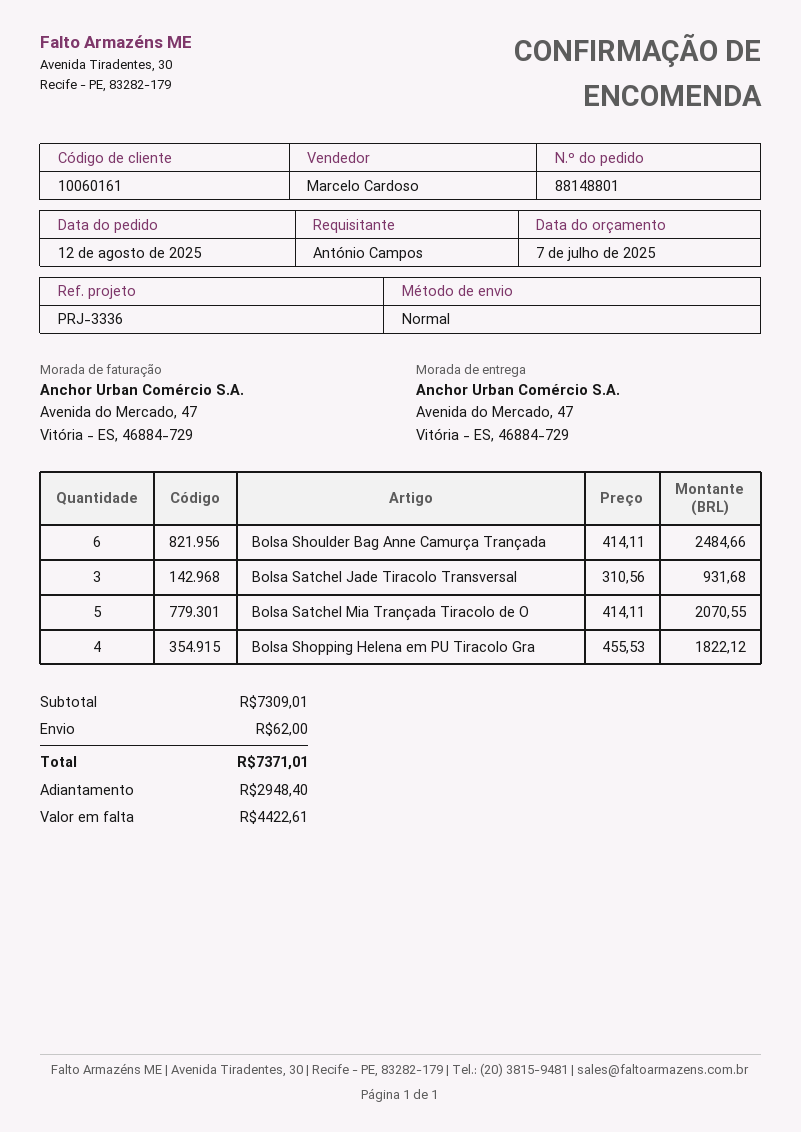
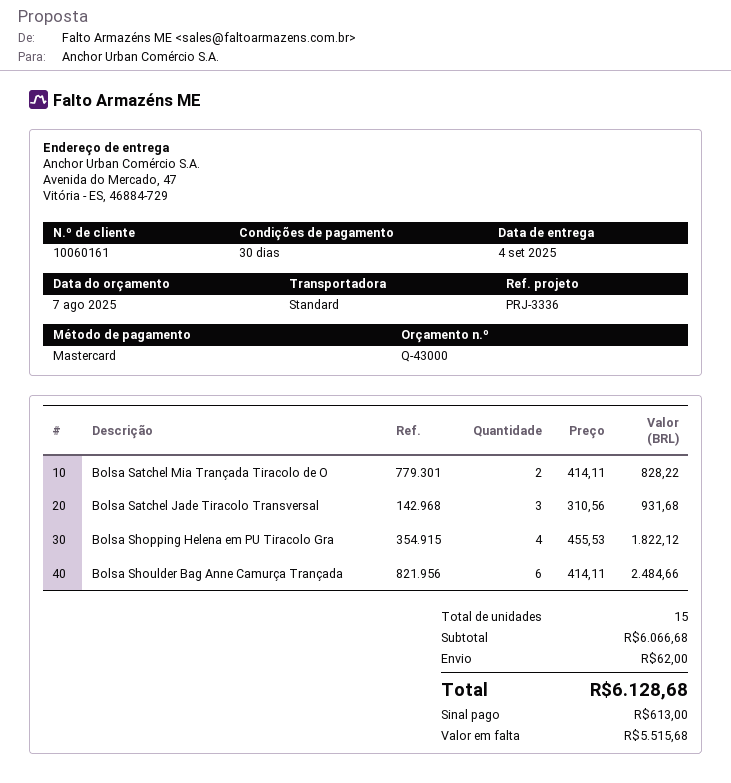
quote date: 2025-07-07 -> 2025-08-07
Bolsa Satchel Mia Trançada Tiracolo de O: 5 x 414.11 = 2070.55 -> 2 x 414.11 = 828.22
subtotal: 7309.01 -> 6066.68
total: 7371.01 -> 6128.68
deposit: 2948.40 -> 613.00
balance: 4422.61 -> 5515.68

